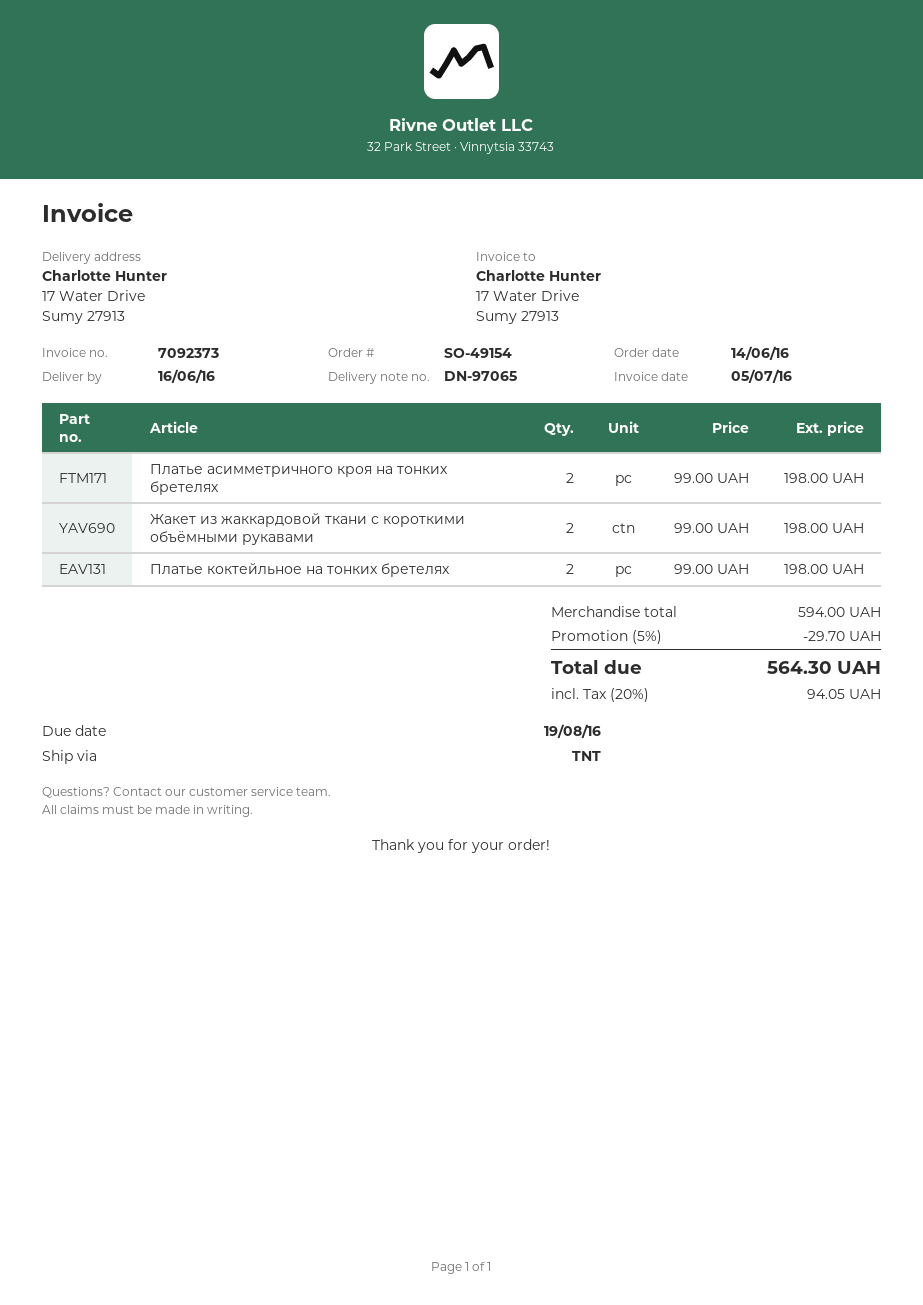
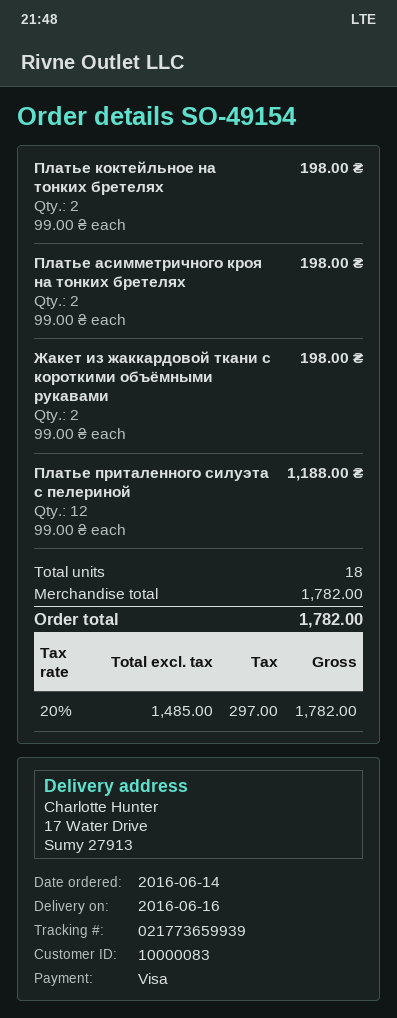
Платье приталенного силуэта с пелериной: none -> 12 x 99.00 = 1188.00
subtotal: 594.00 -> 1782.00
discount: 5% = 29.70 -> none
tax: 20% = 94.05 -> 20% = 297.00
total: 564.30 -> 1782.00

